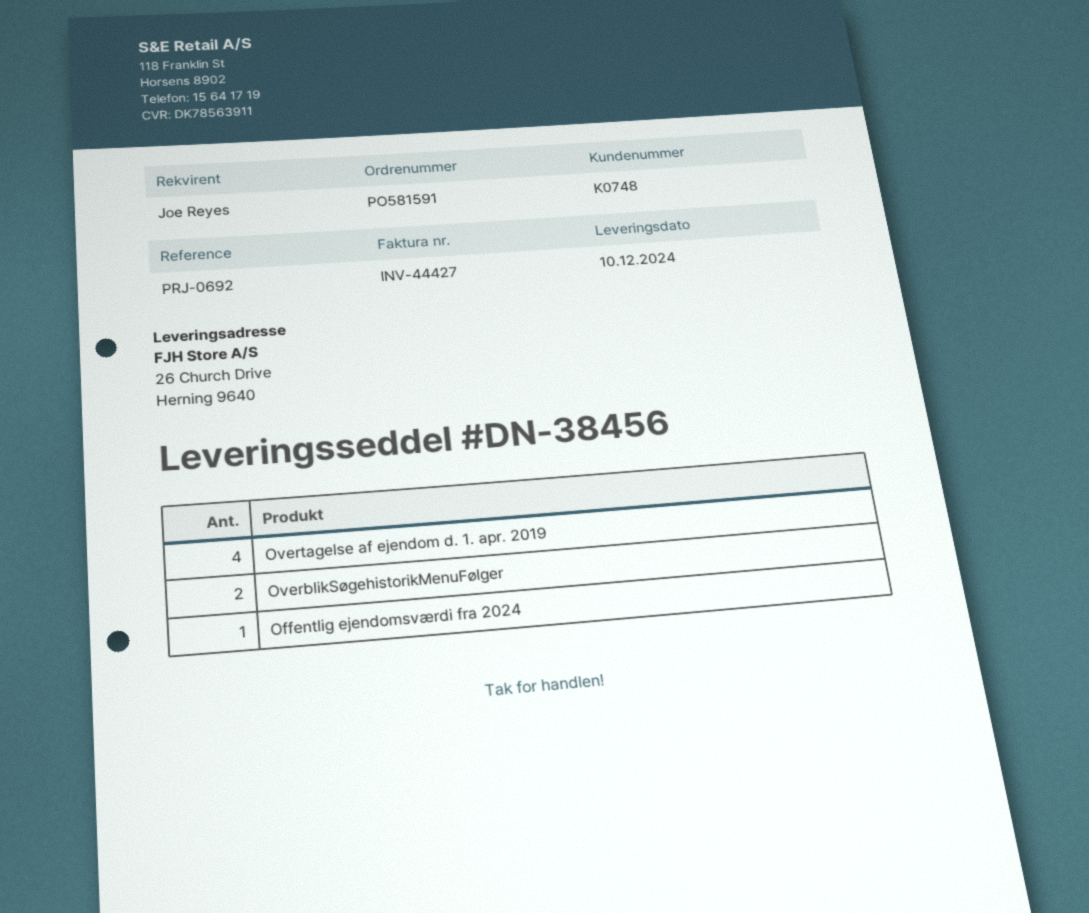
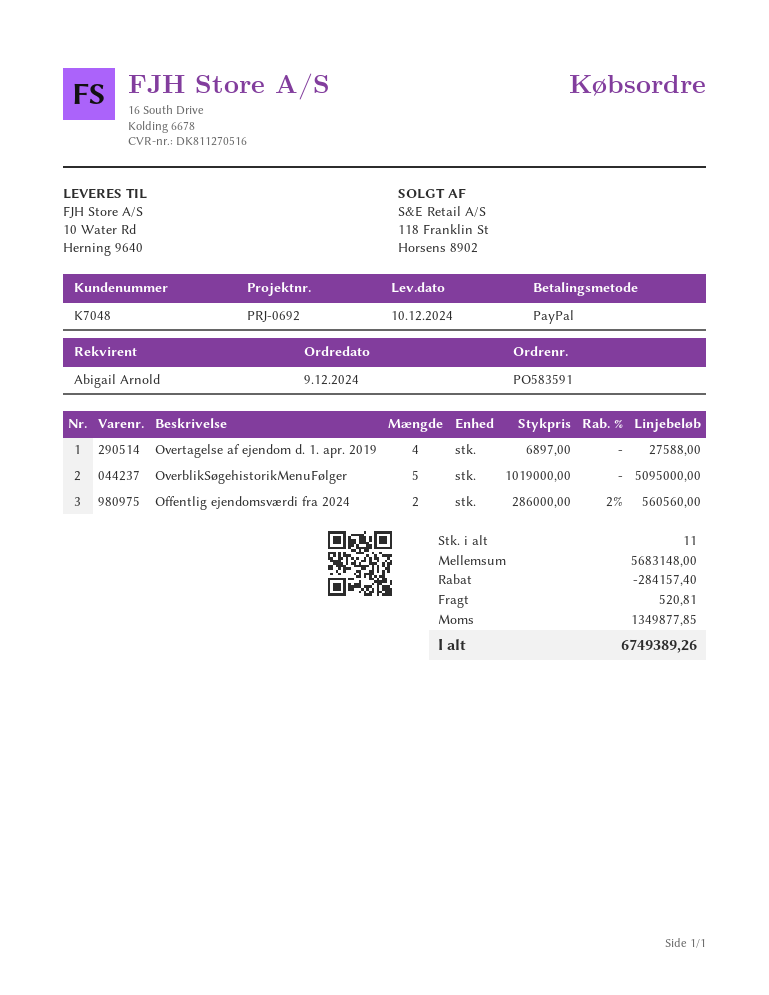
order number: PO581591 -> PO583591
customer number: K0748 -> K7048
ordered by: Joe Reyes -> Abigail Arnold
ship to: 26 Church Drive, Herning 9640 -> 10 Water Rd, Herning 9640
OverblikSøgehistorikMenuFølger: 2 -> 5
Offentlig ejendomsværdi fra 2024: 1 -> 2

